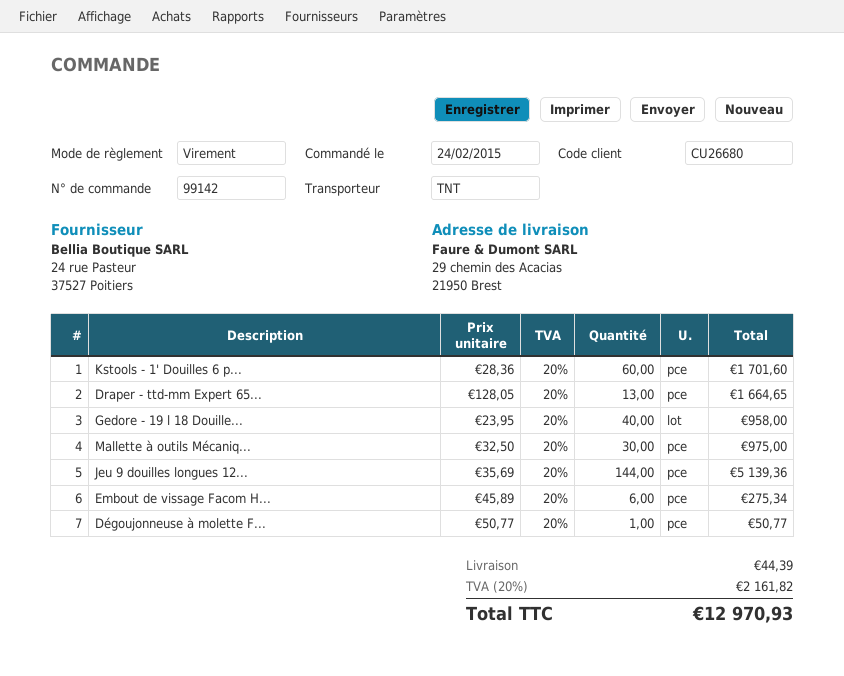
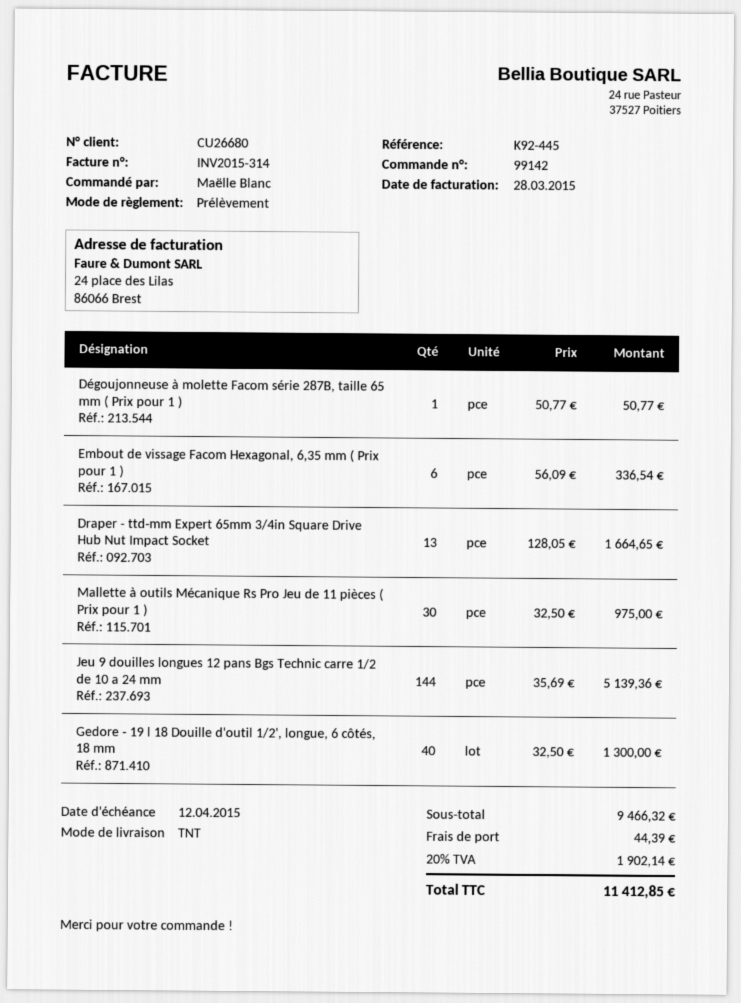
payment method: bank transfer -> direct debit
Kstools - 1' Douilles 6 p...: 60 x 28.36 = 1701.60 -> none
Gedore - 19 l 18 Douille...: 40 x 23.95 = 958.00 -> 40 x 32.50 = 1300.00
Embout de vissage Facom H...: 6 x 45.89 = 275.34 -> 6 x 56.09 = 336.54
tax: 20% = 2161.82 -> 20% = 1902.14
total: 12970.93 -> 11412.85

